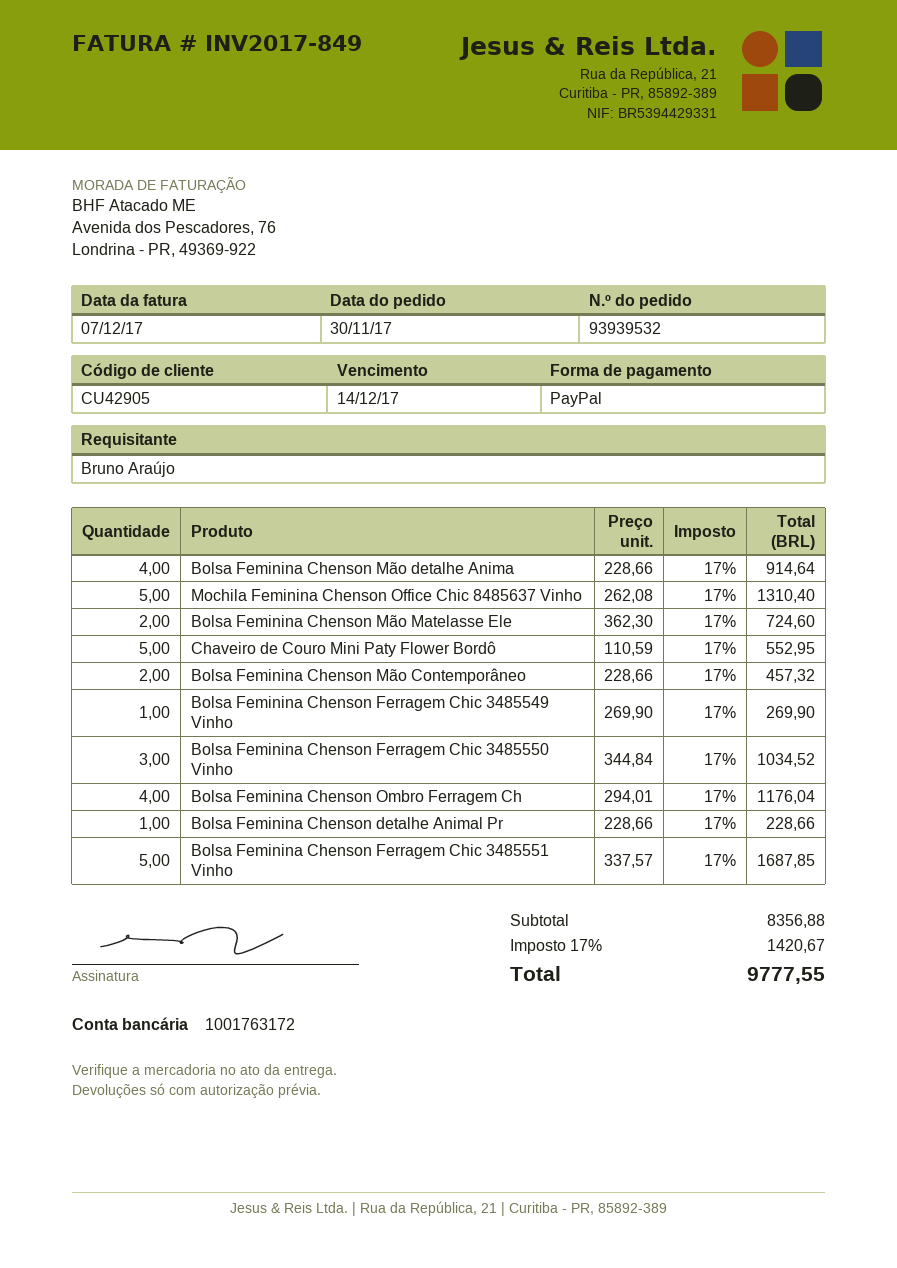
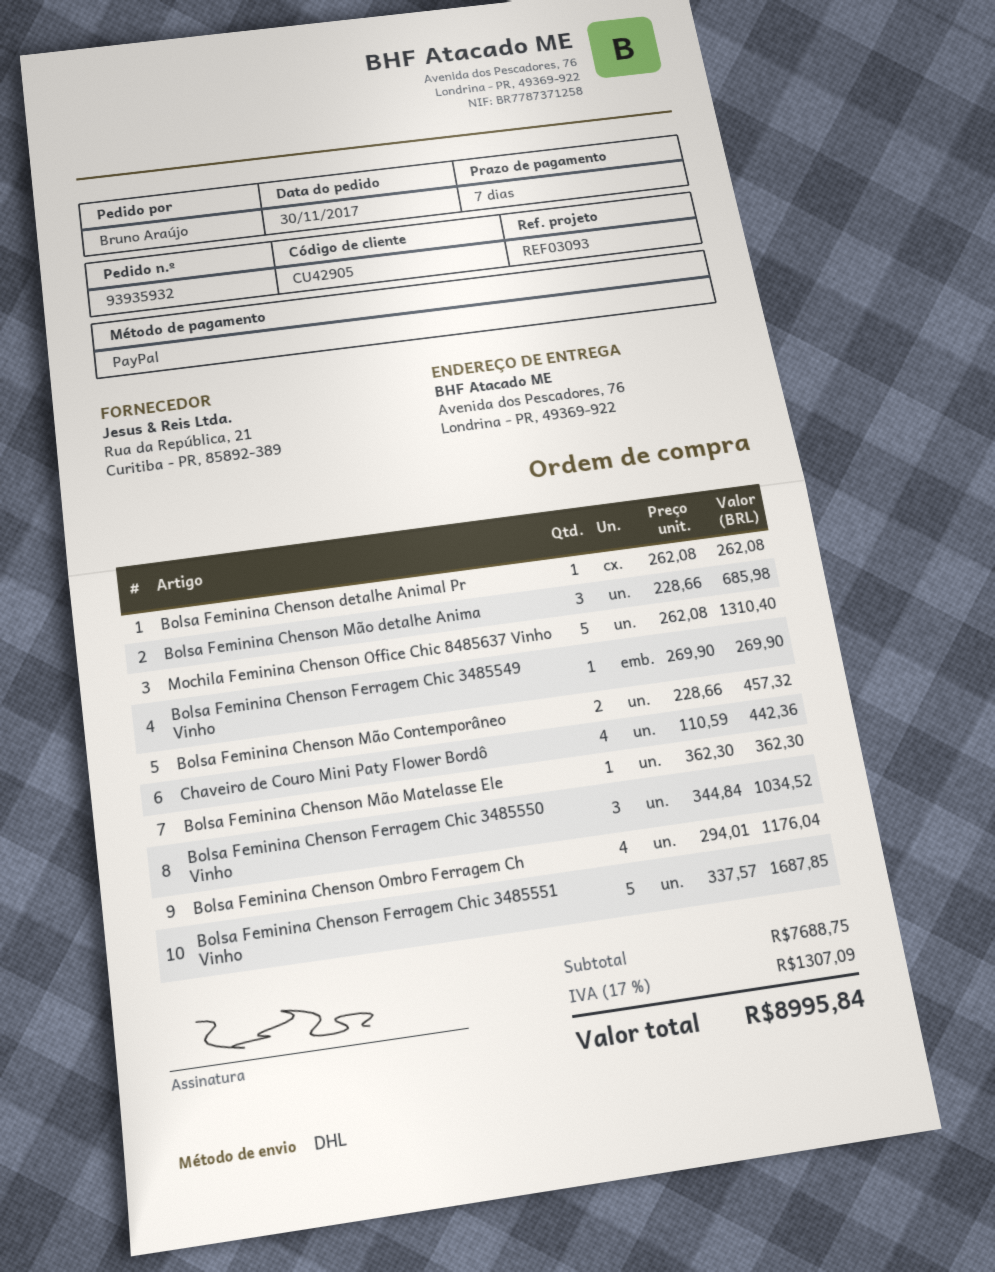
order number: 93939532 -> 93935932
Bolsa Feminina Chenson Mão detalhe Anima: 4 x 228.66 = 914.64 -> 3 x 228.66 = 685.98
Bolsa Feminina Chenson Mão Matelasse Ele: 2 x 362.30 = 724.60 -> 1 x 362.30 = 362.30
Chaveiro de Couro Mini Paty Flower Bordô: 5 x 110.59 = 552.95 -> 4 x 110.59 = 442.36
Bolsa Feminina Chenson detalhe Animal Pr: 1 x 228.66 = 228.66 -> 1 x 262.08 = 262.08
subtotal: 8356.88 -> 7688.75
tax: 17% = 1420.67 -> 17% = 1307.09
total: 9777.55 -> 8995.84

